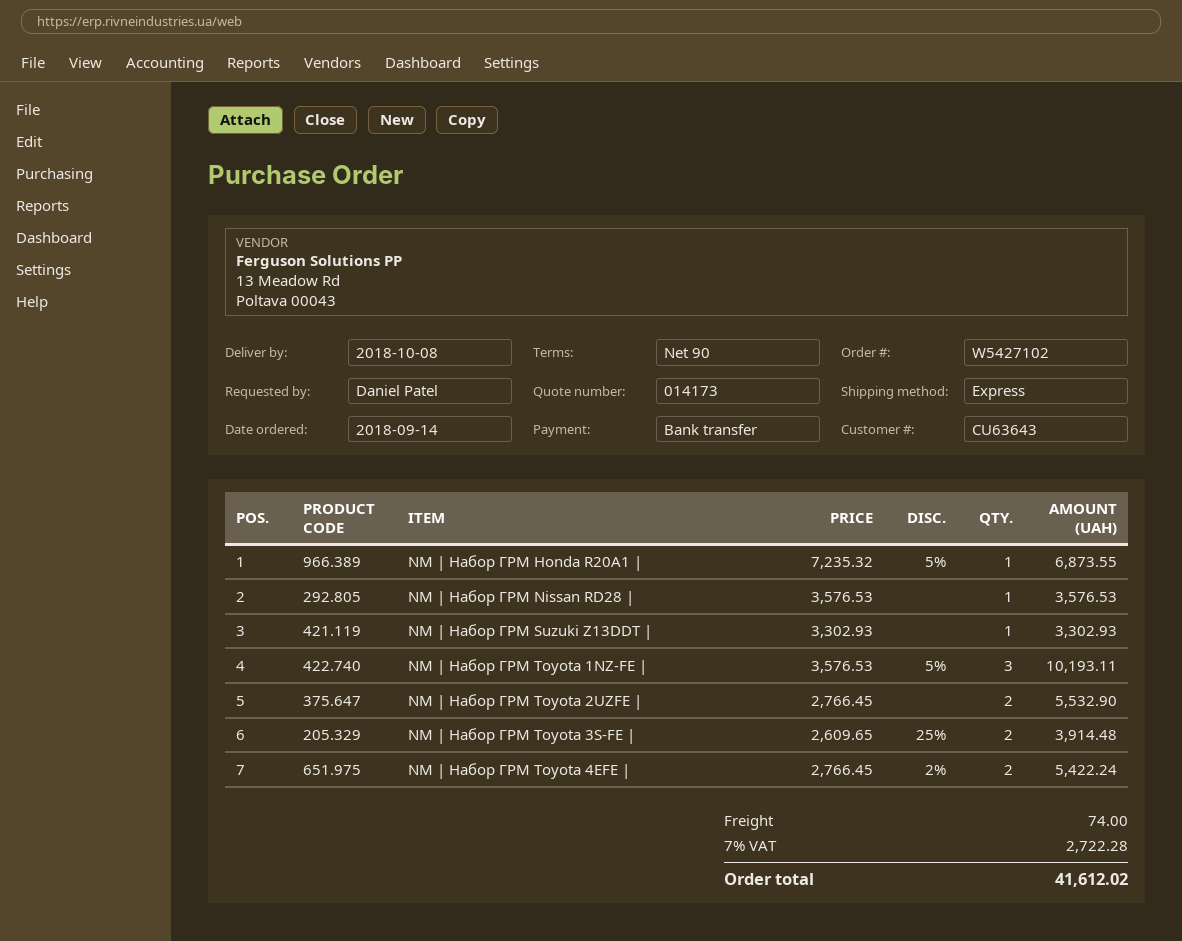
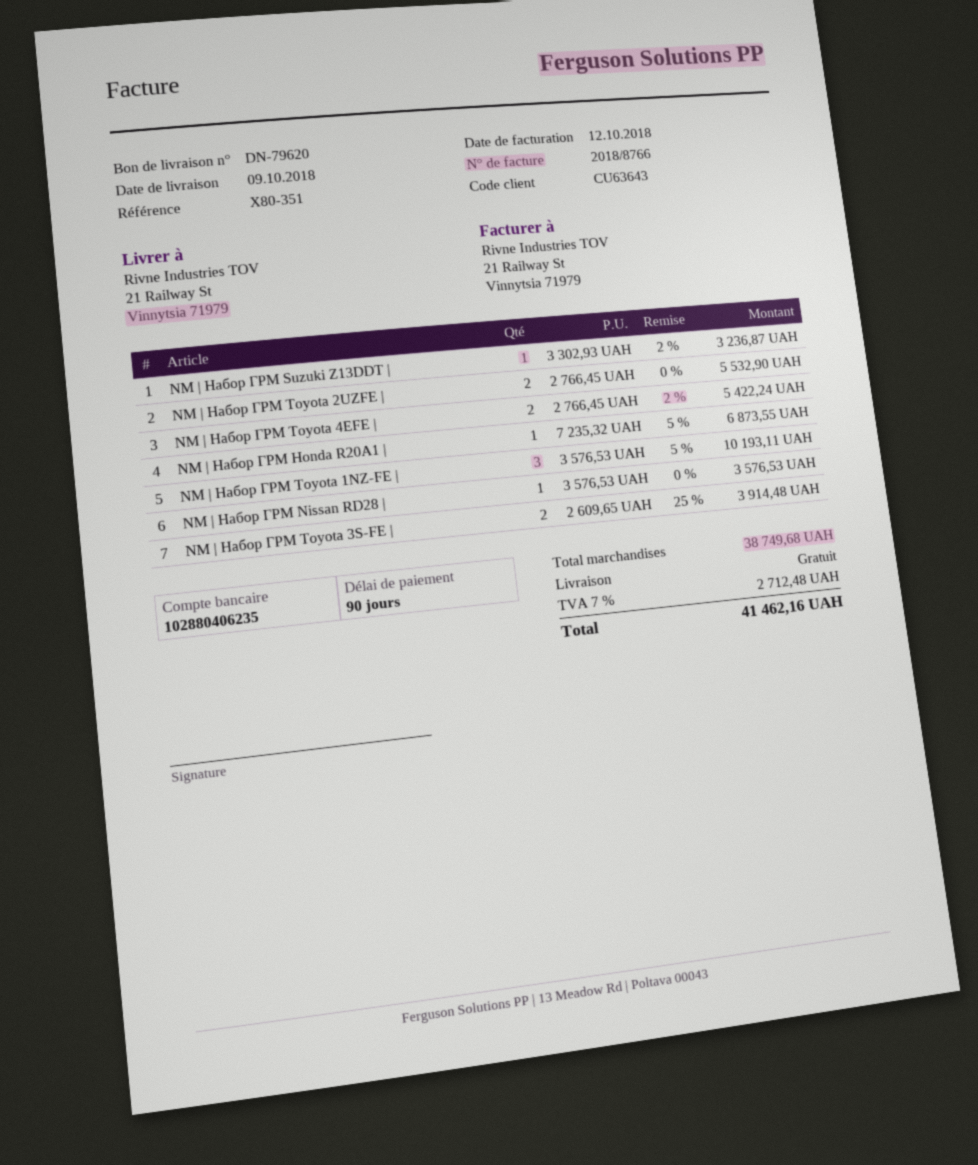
delivery date: 2018-10-08 -> 2018-10-09
NM | Набор ГРМ Suzuki Z13DDT |: 1 x 3302.93 = 3302.93 -> 1 x 3302.93 - 2% = 3236.87
shipping: 74.00 -> 0.00
tax: 7% = 2722.28 -> 7% = 2712.48
total: 41612.02 -> 41462.16

